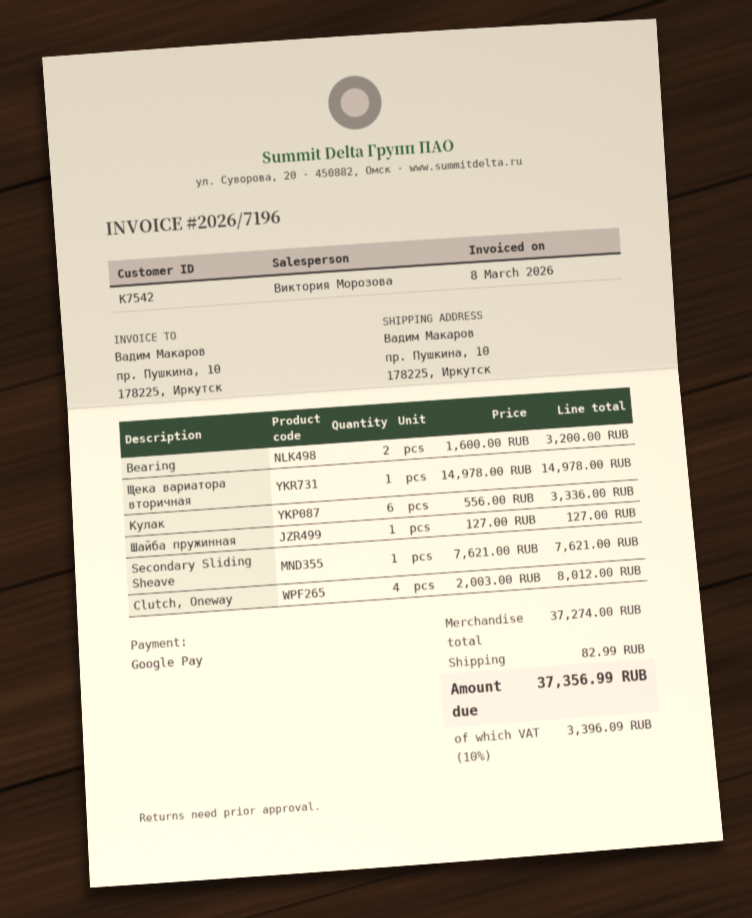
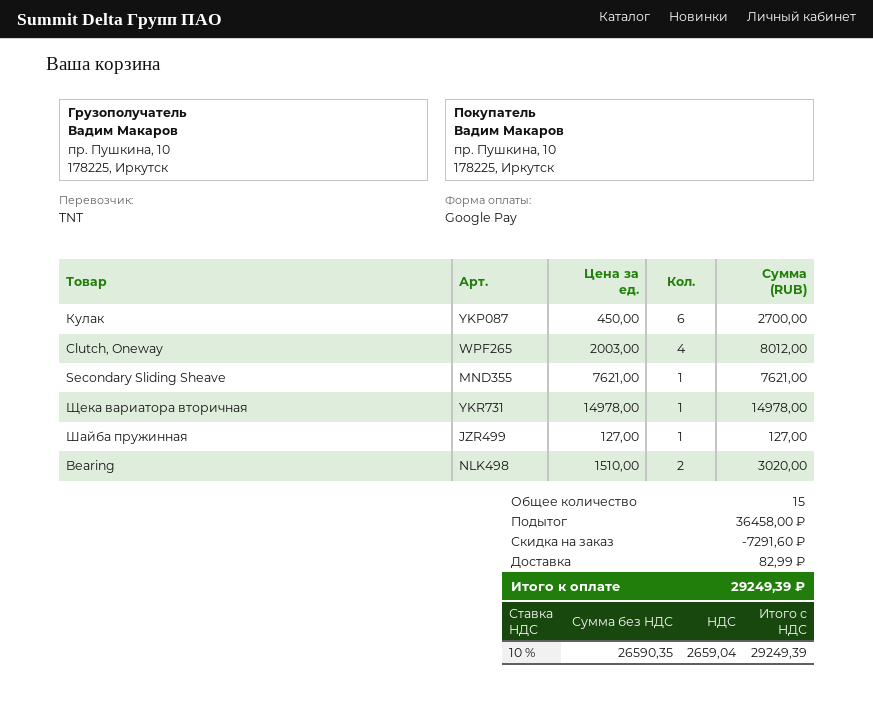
Bearing: 2 x 1600.00 = 3200.00 -> 2 x 1510.00 = 3020.00
Кулак: 6 x 556.00 = 3336.00 -> 6 x 450.00 = 2700.00
subtotal: 37274.00 -> 36458.00
discount: none -> 7291.60
tax: 10% = 3396.09 -> 10% = 2659.04
total: 37356.99 -> 29249.39

